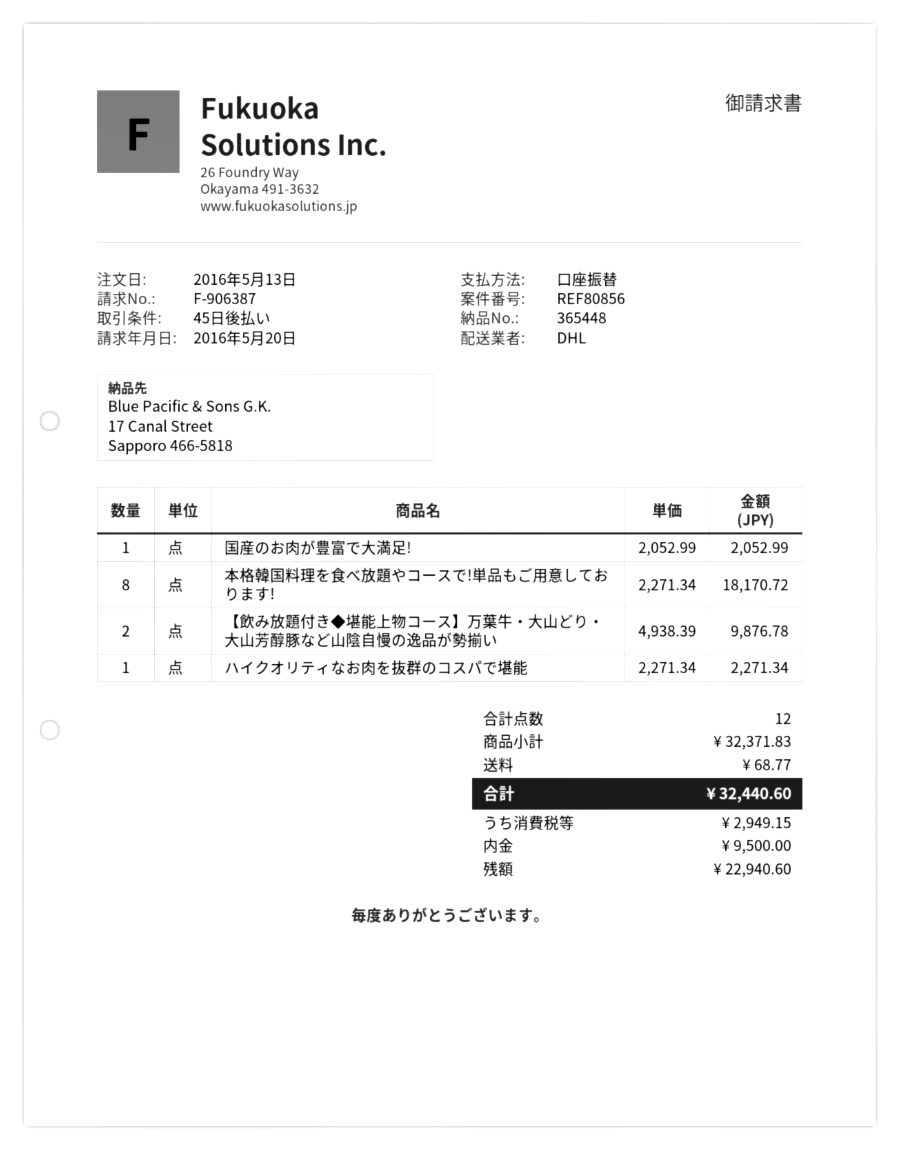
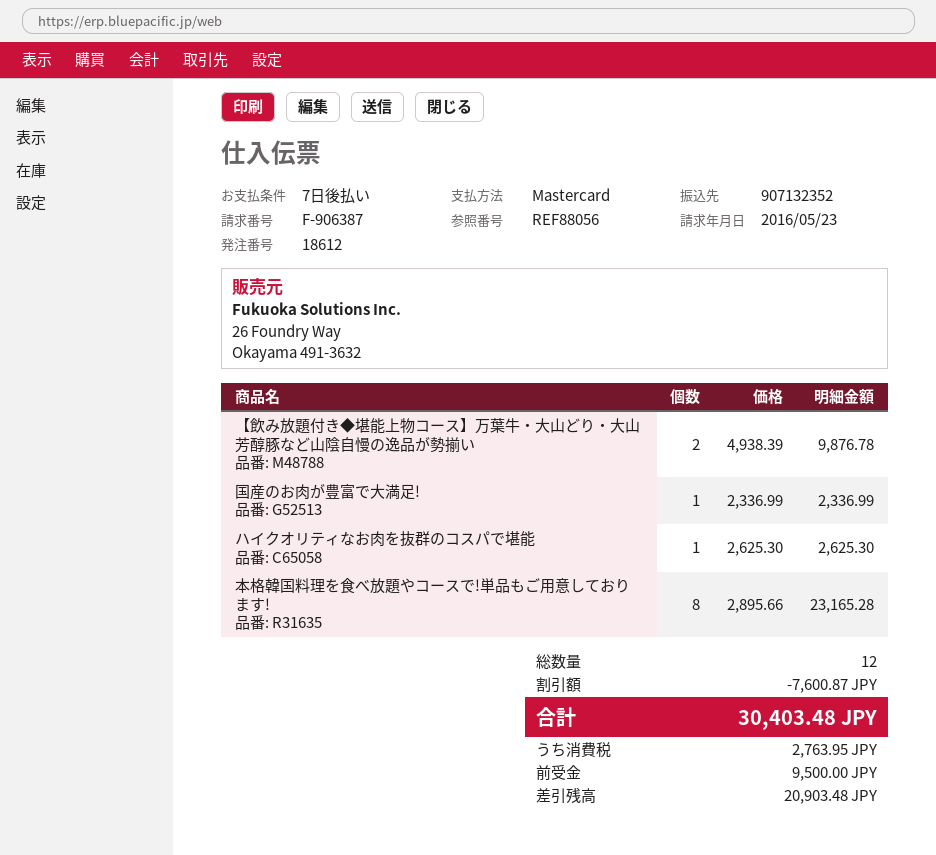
invoice date: 2016-05-20 -> 2016-05-23
payment terms: 45 days -> 7 days
reference: REF80856 -> REF88056
payment method: direct debit -> Mastercard
国産のお肉が豊富で大満足!: 1 x 2052.99 = 2052.99 -> 1 x 2336.99 = 2336.99
本格韓国料理を食べ放題やコースで!単品もご用意しております!: 8 x 2271.34 = 18170.72 -> 8 x 2895.66 = 23165.28
ハイクオリティなお肉を抜群のコスパで堪能: 1 x 2271.34 = 2271.34 -> 1 x 2625.30 = 2625.30
discount: none -> 7600.87
shipping: 68.77 -> none
tax: 2949.15 -> 2763.95
total: 32440.60 -> 30403.48
balance: 22940.60 -> 20903.48

